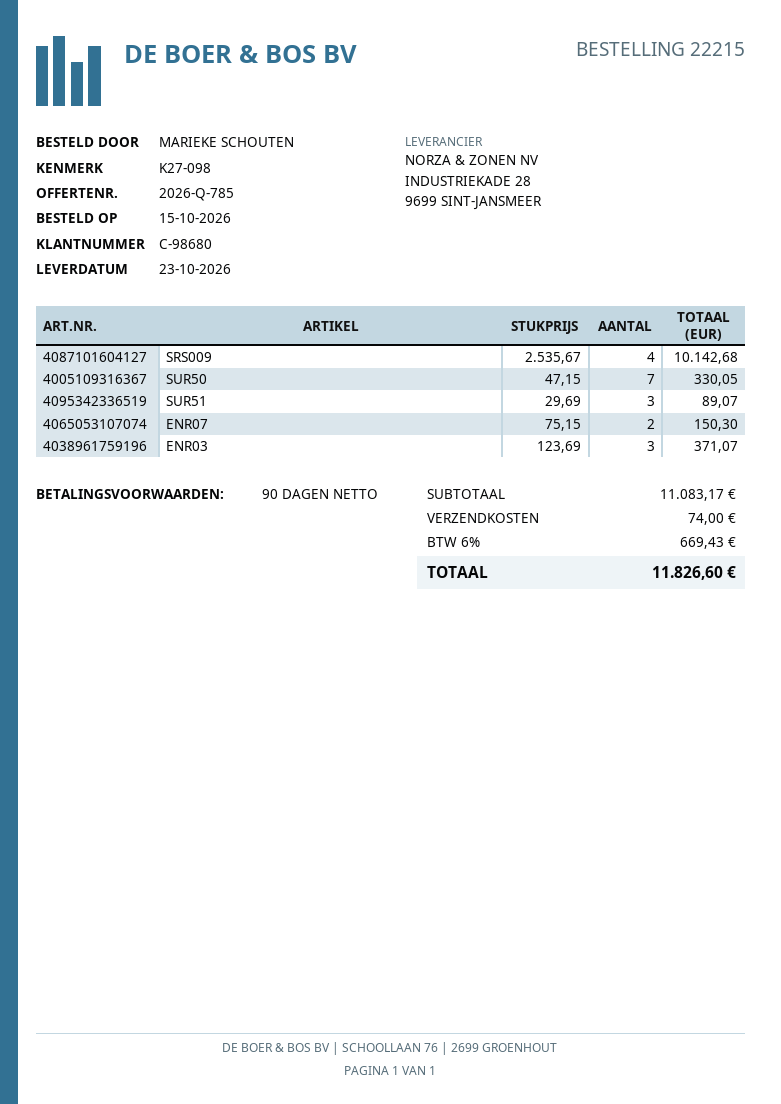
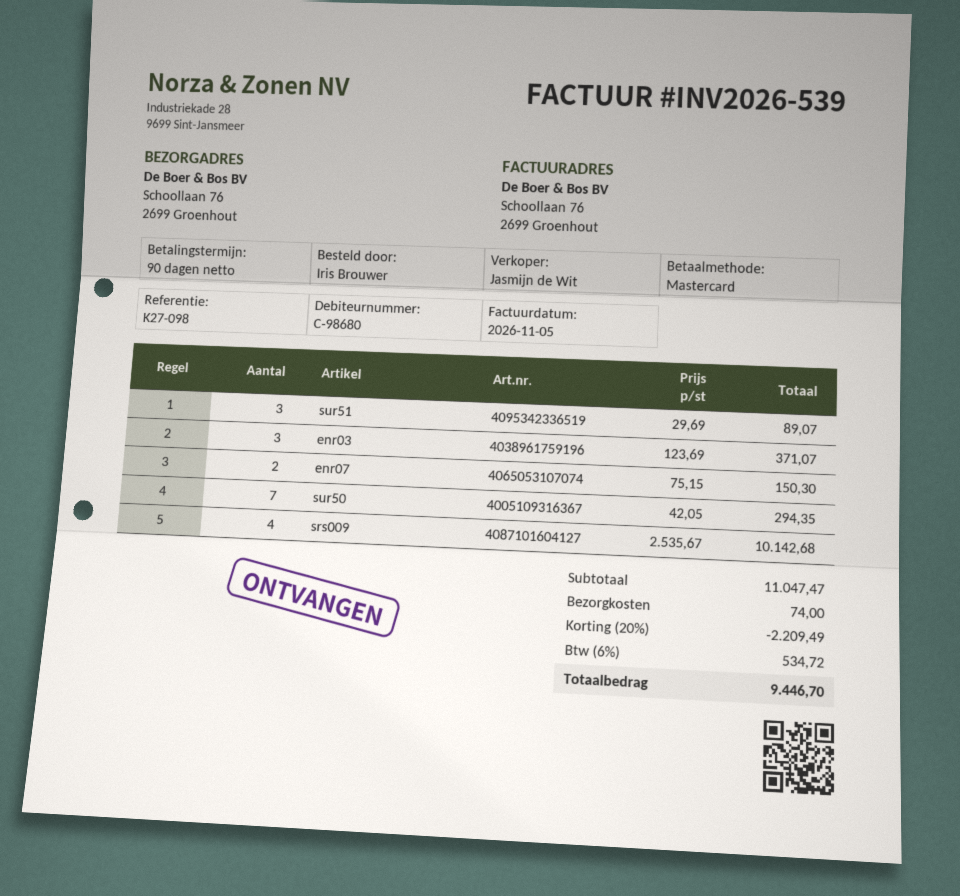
ordered by: MARIEKE SCHOUTEN -> Iris Brouwer
SUR50: 7 x 47.15 = 330.05 -> 7 x 42.05 = 294.35
subtotal: 11083.17 -> 11047.47
discount: none -> 20% = 2209.49
tax: 6% = 669.43 -> 6% = 534.72
total: 11826.60 -> 9446.70

